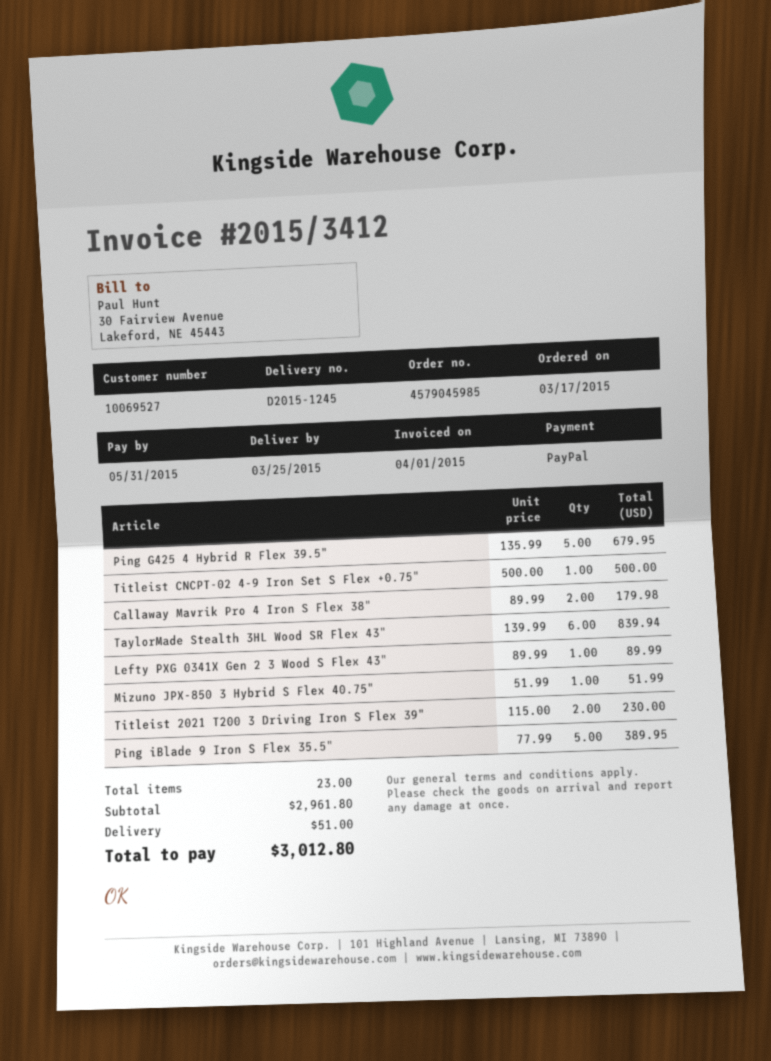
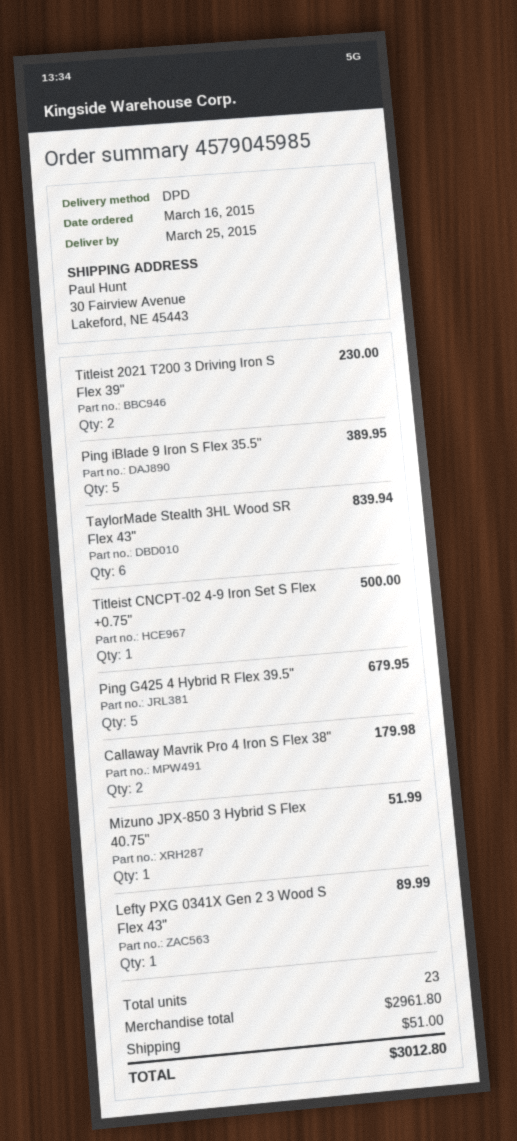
order date: 2015-03-17 -> 2015-03-16

